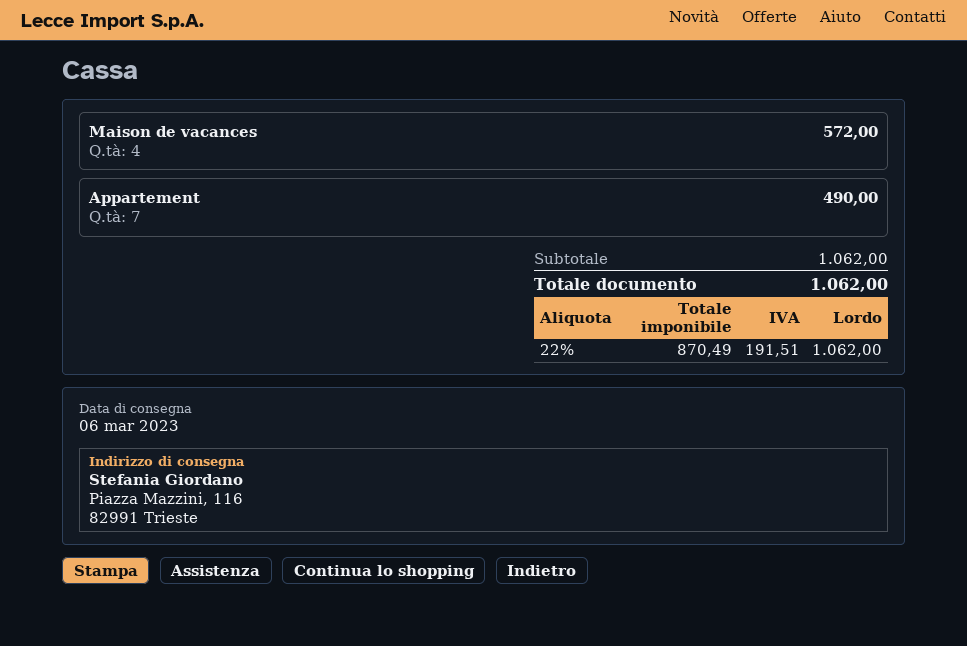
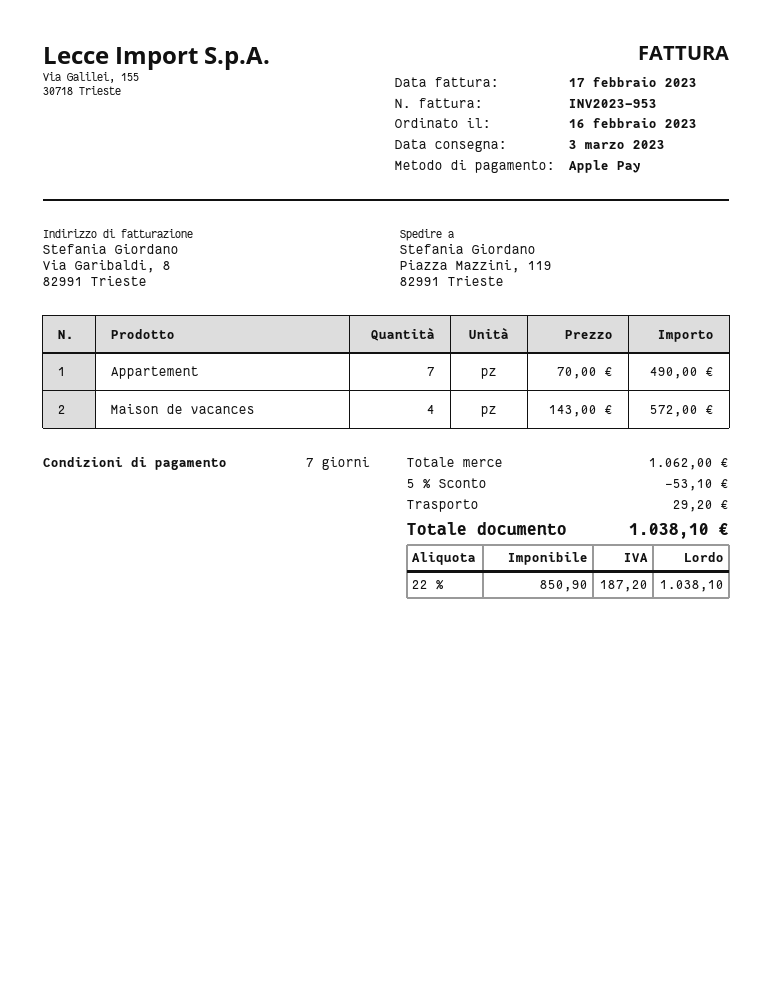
delivery date: 2023-03-06 -> 2023-03-03
ship to: Piazza Mazzini, 116, 82991 Trieste -> Piazza Mazzini, 119, 82991 Trieste
discount: none -> 5% = 53.10
shipping: none -> 29.20
net: 870.49 -> 850.90
tax: 22% = 191.51 -> 22% = 187.20
total: 1062.00 -> 1038.10

